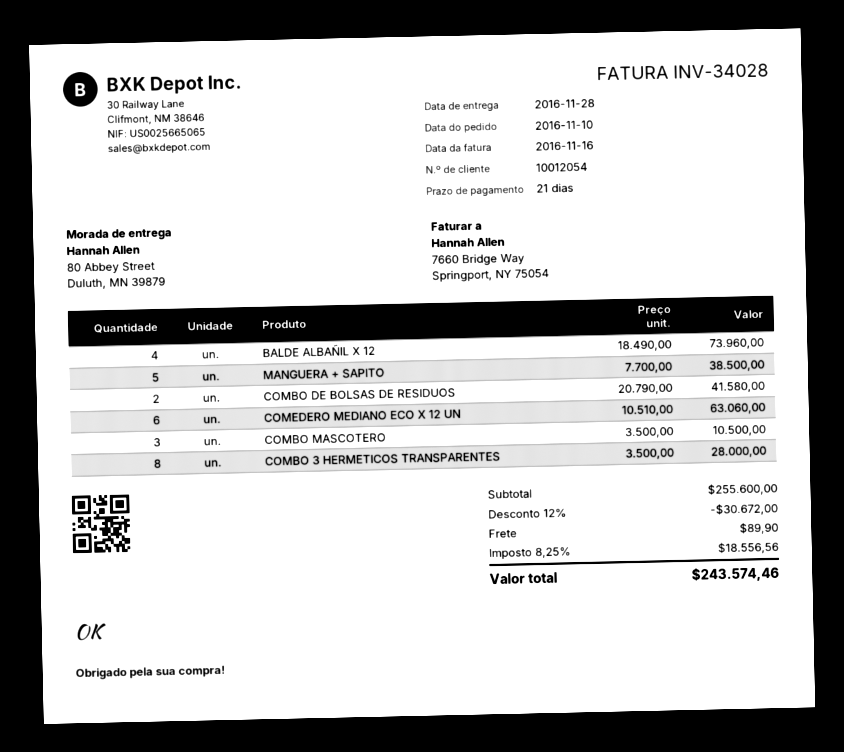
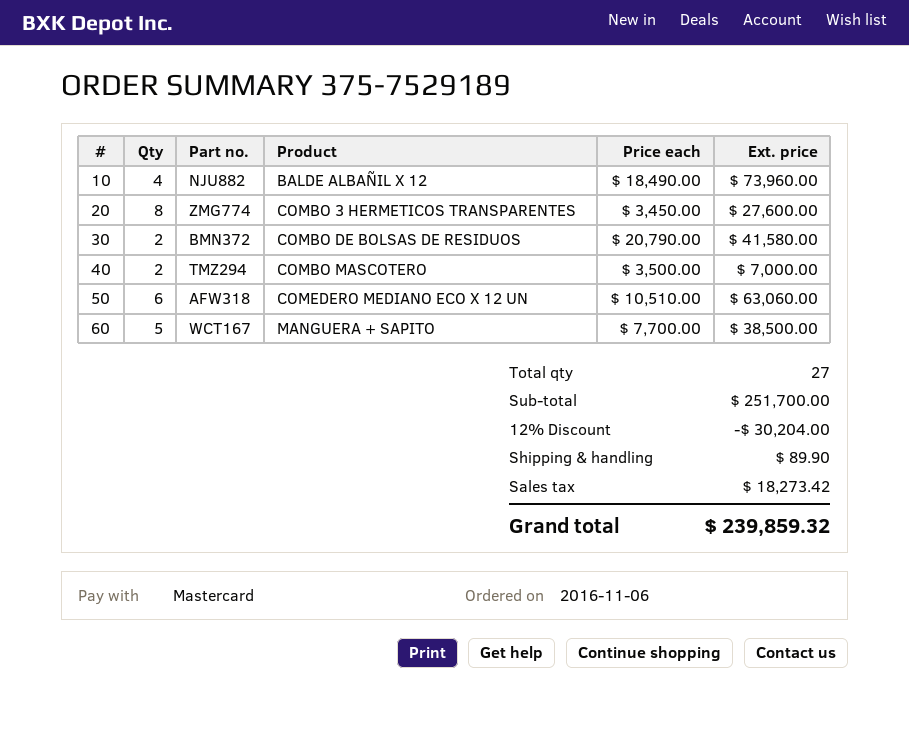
order date: 2016-11-10 -> 2016-11-06
COMBO MASCOTERO: 3 x 3500.00 = 10500.00 -> 2 x 3500.00 = 7000.00
COMBO 3 HERMETICOS TRANSPARENTES: 8 x 3500.00 = 28000.00 -> 8 x 3450.00 = 27600.00
subtotal: 255600.00 -> 251700.00
discount: 12% = 30672.00 -> 12% = 30204.00
tax: 18556.56 -> 18273.42
total: 243574.46 -> 239859.32

